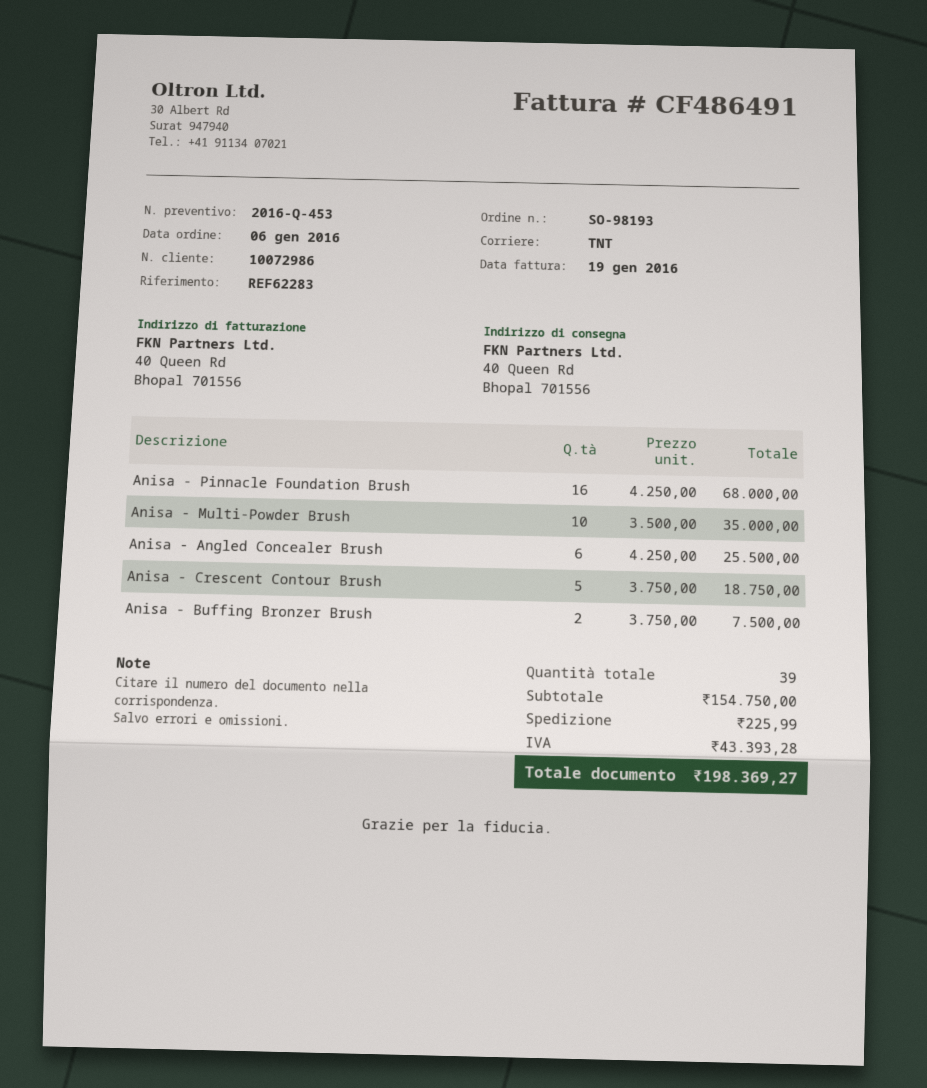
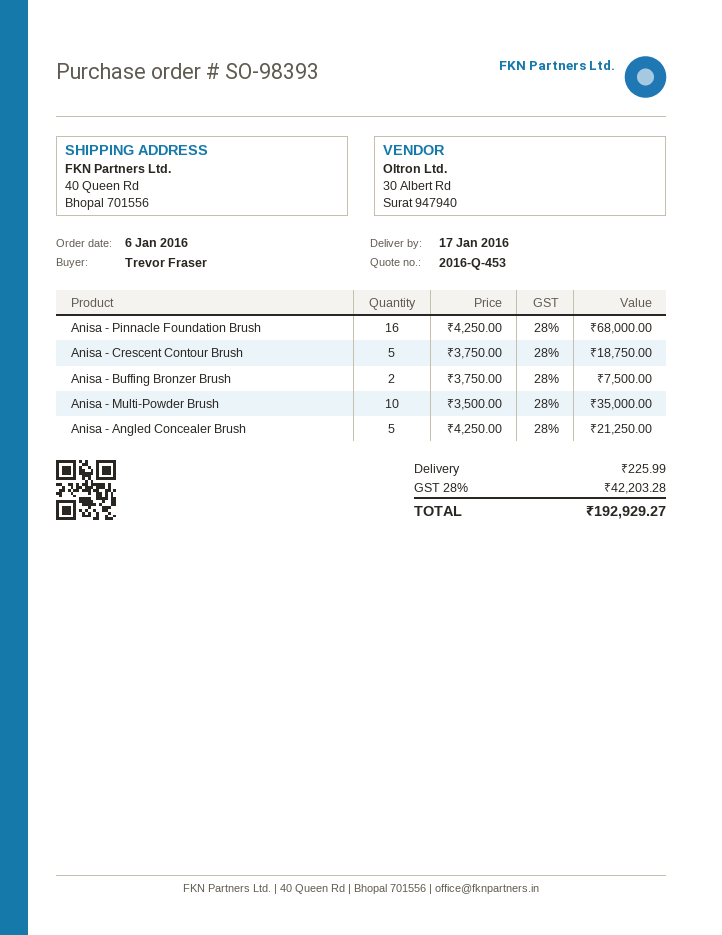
order number: SO-98193 -> SO-98393
Anisa - Angled Concealer Brush: 6 x 4250.00 = 25500.00 -> 5 x 4250.00 = 21250.00
tax: 43393.28 -> 42203.28
total: 198369.27 -> 192929.27

